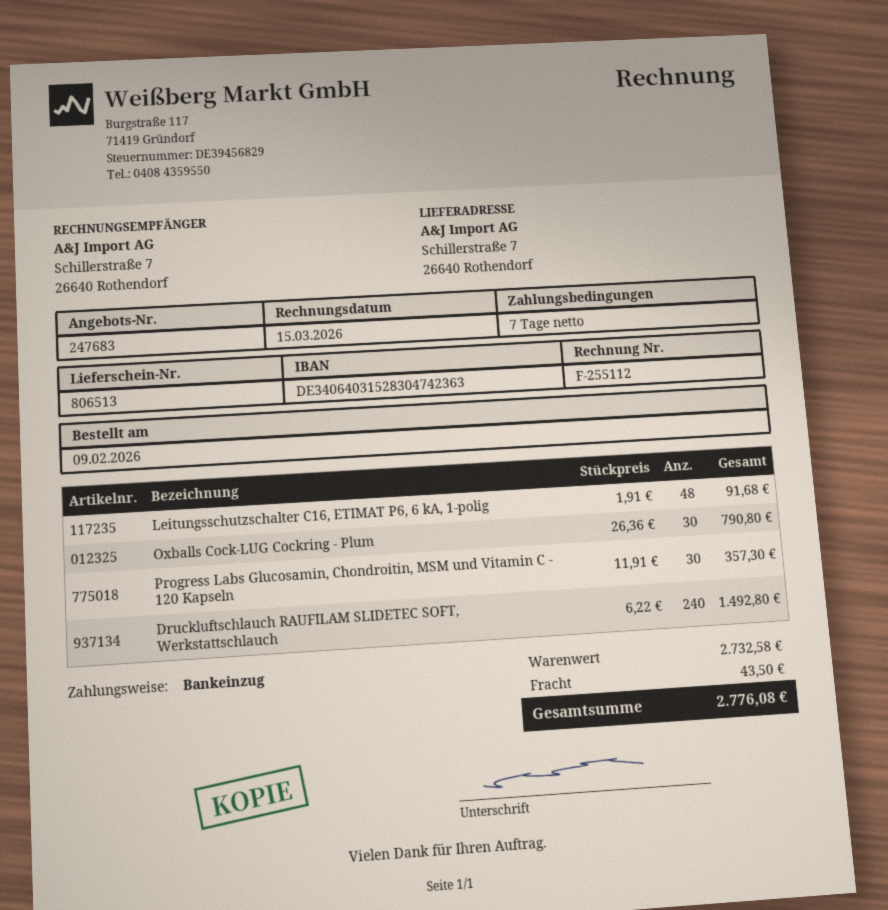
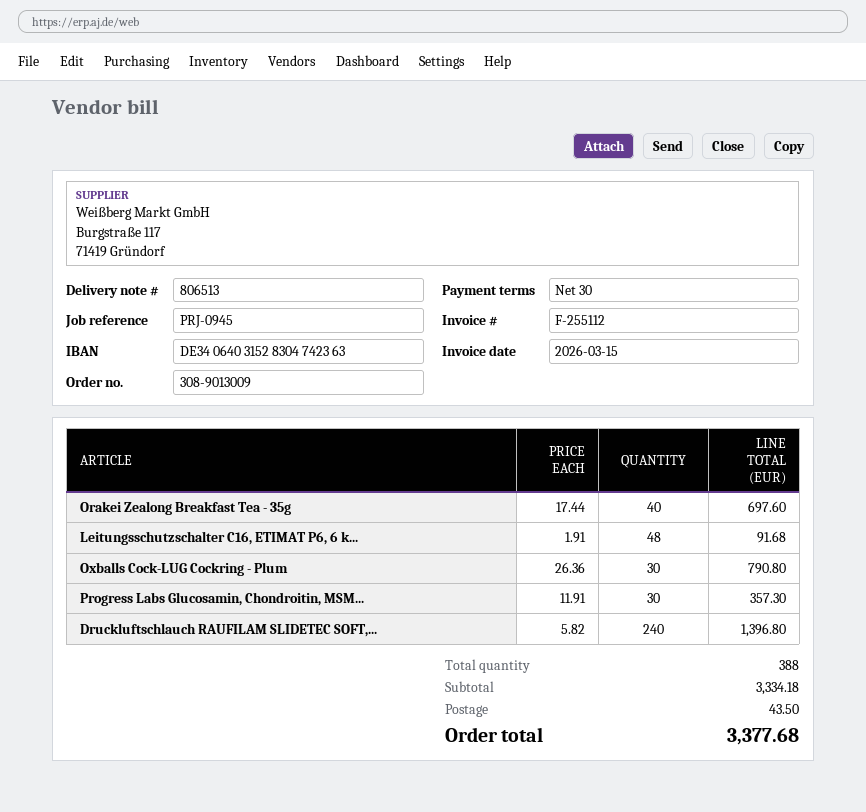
payment terms: 7 days -> 30 days
Druckluftschlauch RAUFILAM SLIDETEC SOFT, Werkstattschlauch: 240 x 6.22 = 1492.80 -> 240 x 5.82 = 1396.80
Orakei Zealong Breakfast Tea - 35g: none -> 40 x 17.44 = 697.60
subtotal: 2732.58 -> 3334.18
total: 2776.08 -> 3377.68

